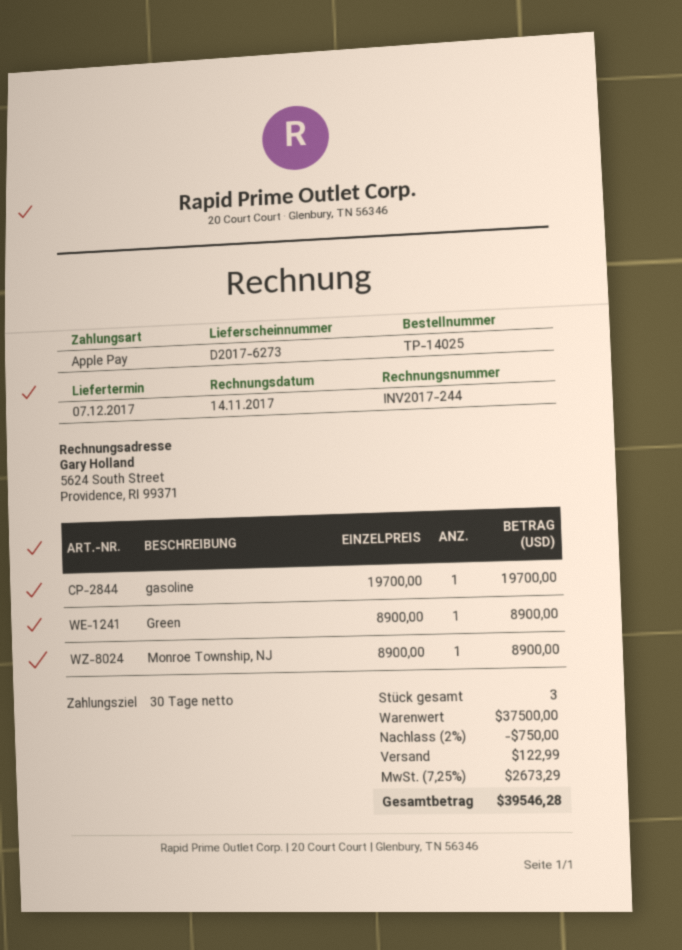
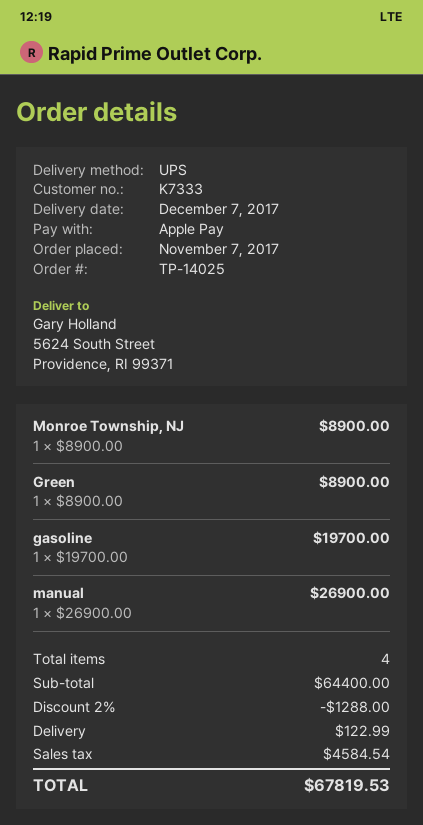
manual: none -> 1 x 26900.00 = 26900.00
total quantity: 3 -> 4
subtotal: 37500.00 -> 64400.00
discount: 2% = 750.00 -> 2% = 1288.00
tax: 2673.29 -> 4584.54
total: 39546.28 -> 67819.53

